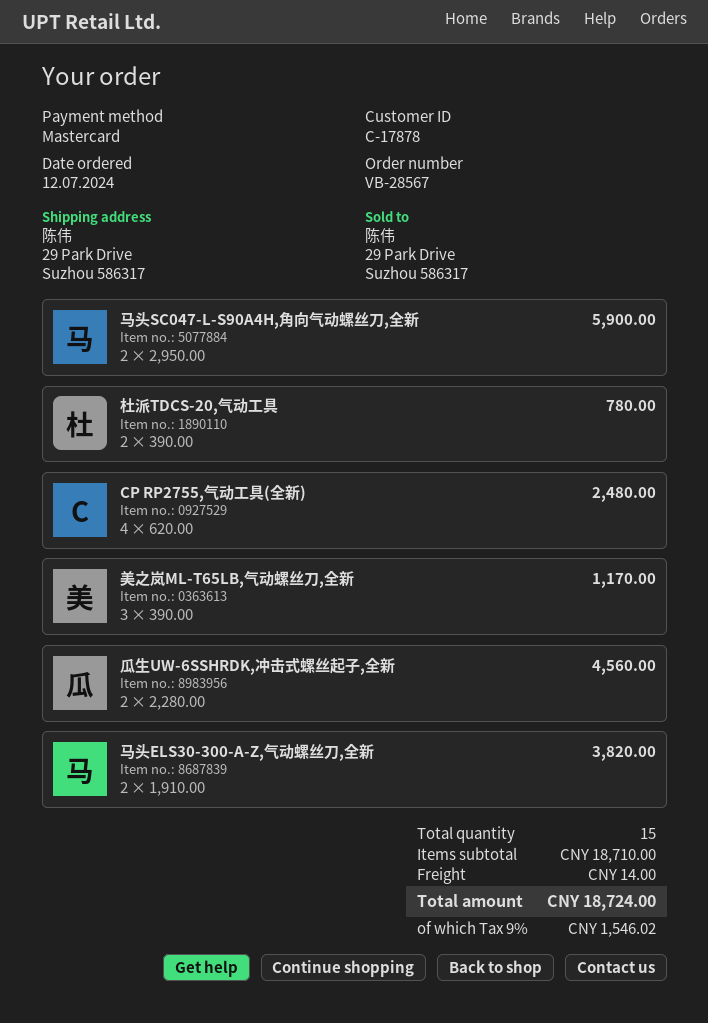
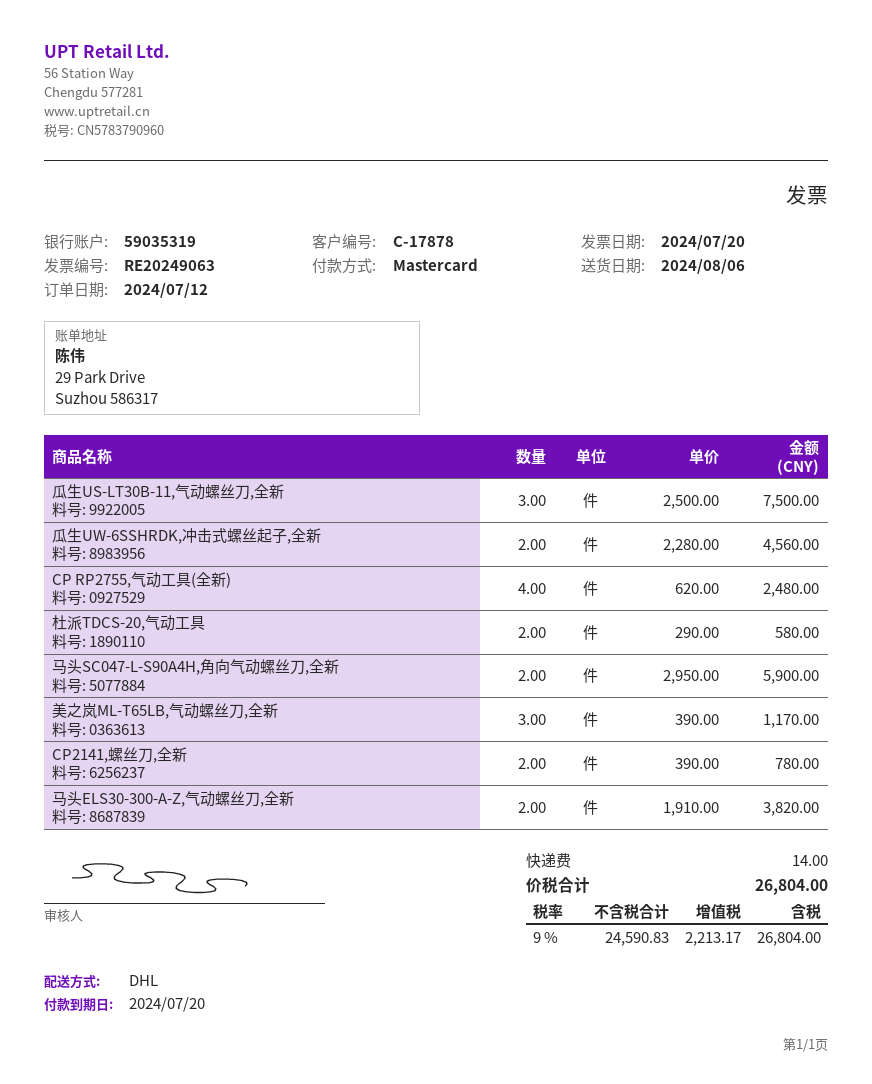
杜派TDCS-20,气动工具: 2 x 390.00 = 780.00 -> 2 x 290.00 = 580.00
瓜生US-LT30B-11,气动螺丝刀,全新: none -> 3 x 2500.00 = 7500.00
CP2141,螺丝刀,全新: none -> 2 x 390.00 = 780.00
tax: 9% = 1546.02 -> 9% = 2213.17
total: 18724.00 -> 26804.00

